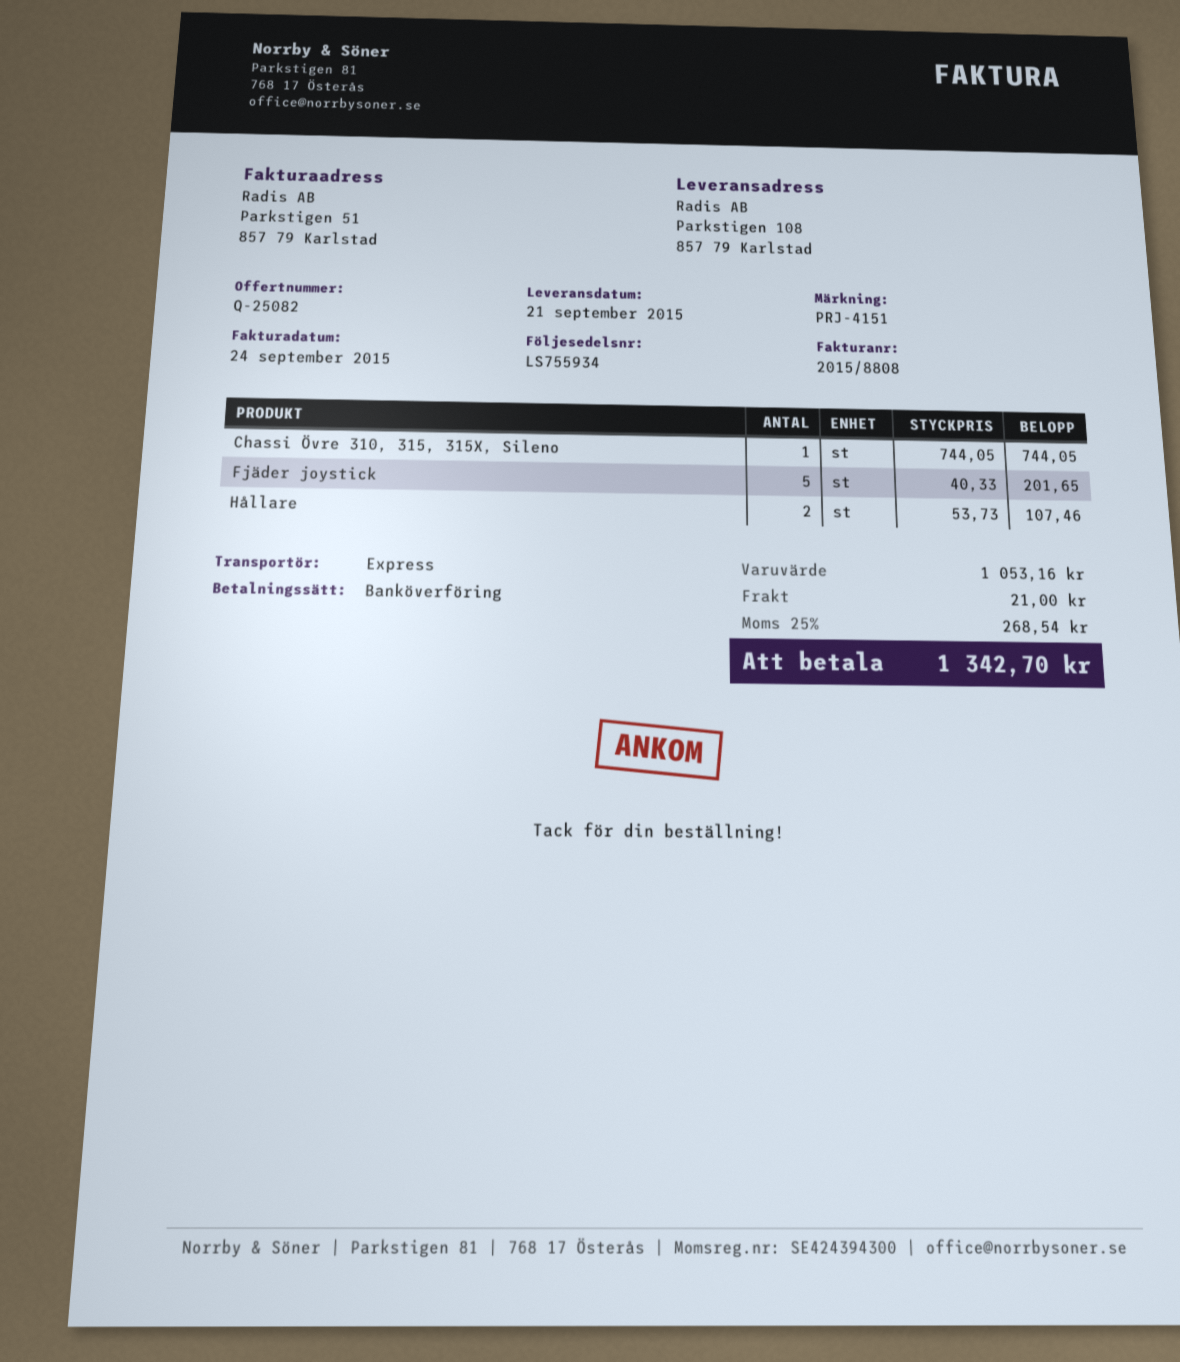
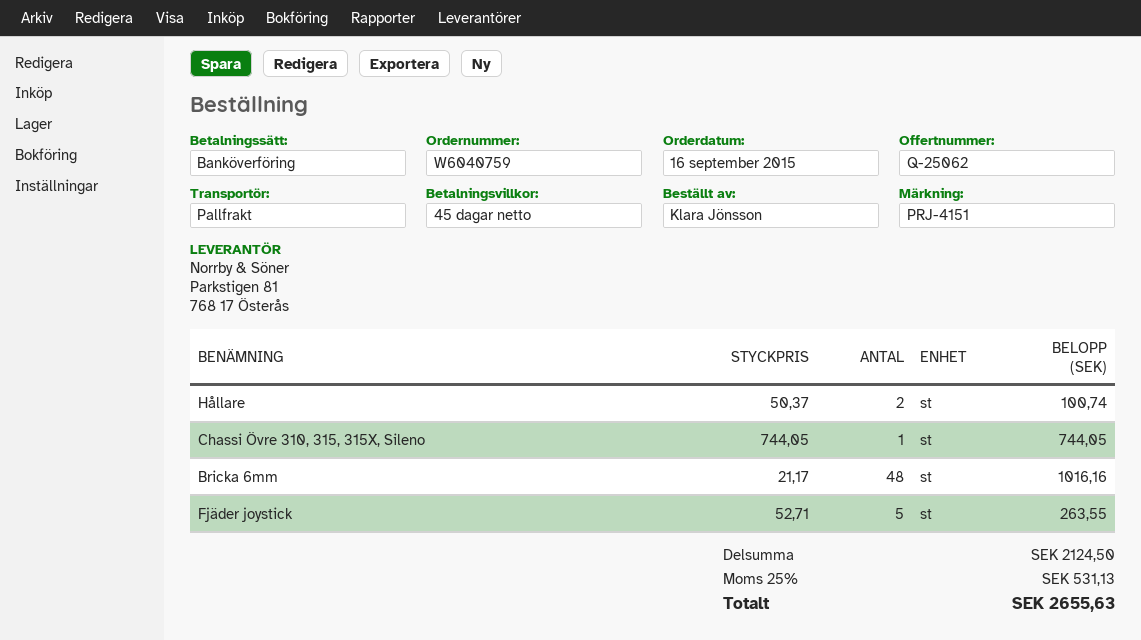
quote number: Q-25082 -> Q-25062
shipping method: express -> pallet freight
Fjäder joystick: 5 x 40.33 = 201.65 -> 5 x 52.71 = 263.55
Hållare: 2 x 53.73 = 107.46 -> 2 x 50.37 = 100.74
Bricka 6mm: none -> 48 x 21.17 = 1016.16
subtotal: 1053.16 -> 2124.50
shipping: 21.00 -> none
tax: 25% = 268.54 -> 25% = 531.13
total: 1342.70 -> 2655.63

